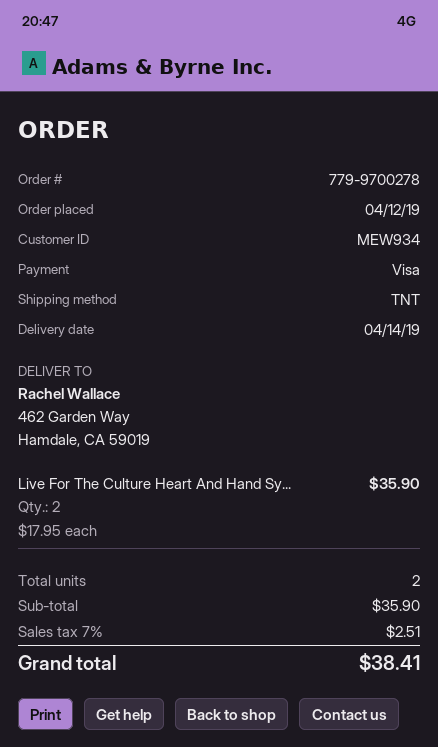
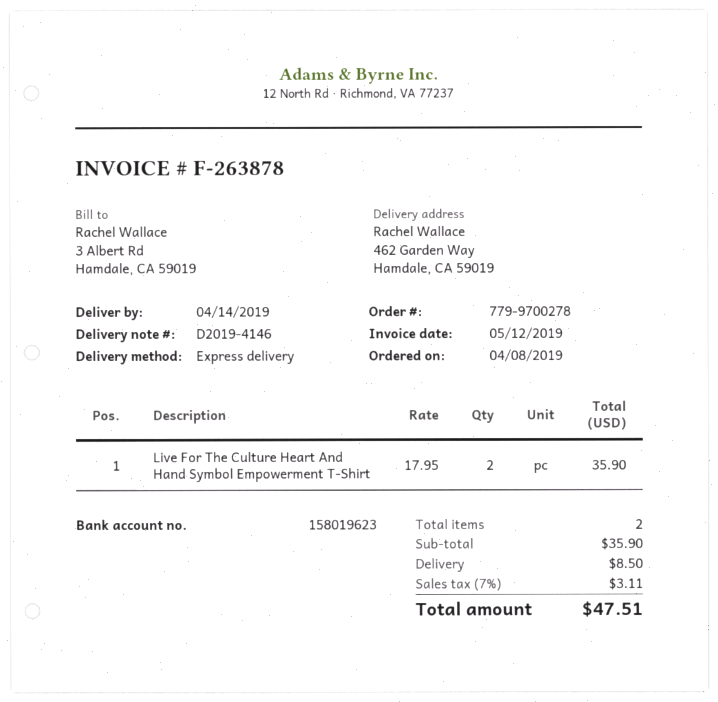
order date: 2019-04-12 -> 2019-04-08
shipping method: TNT -> express
shipping: none -> 8.50
tax: 7% = 2.51 -> 7% = 3.11
total: 38.41 -> 47.51

